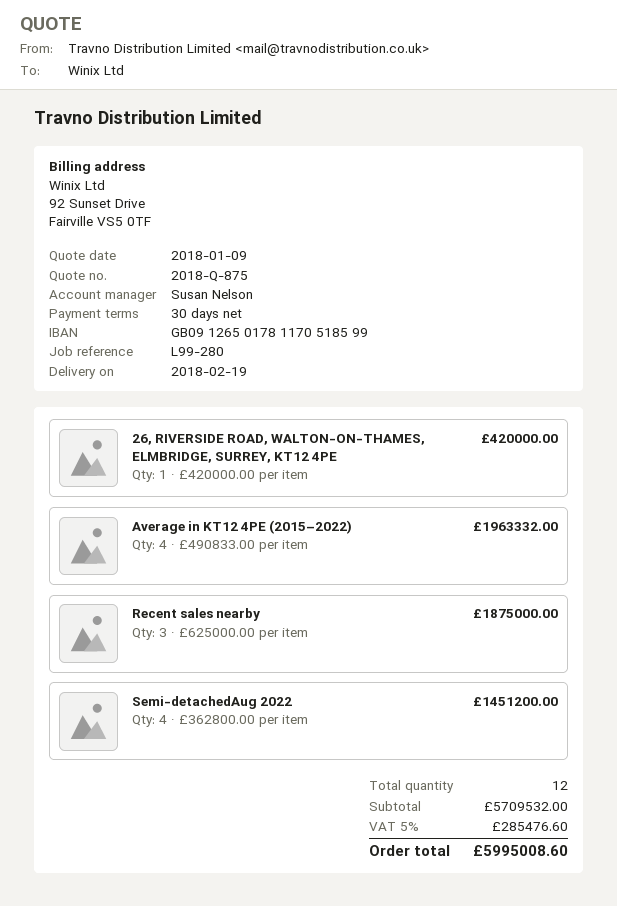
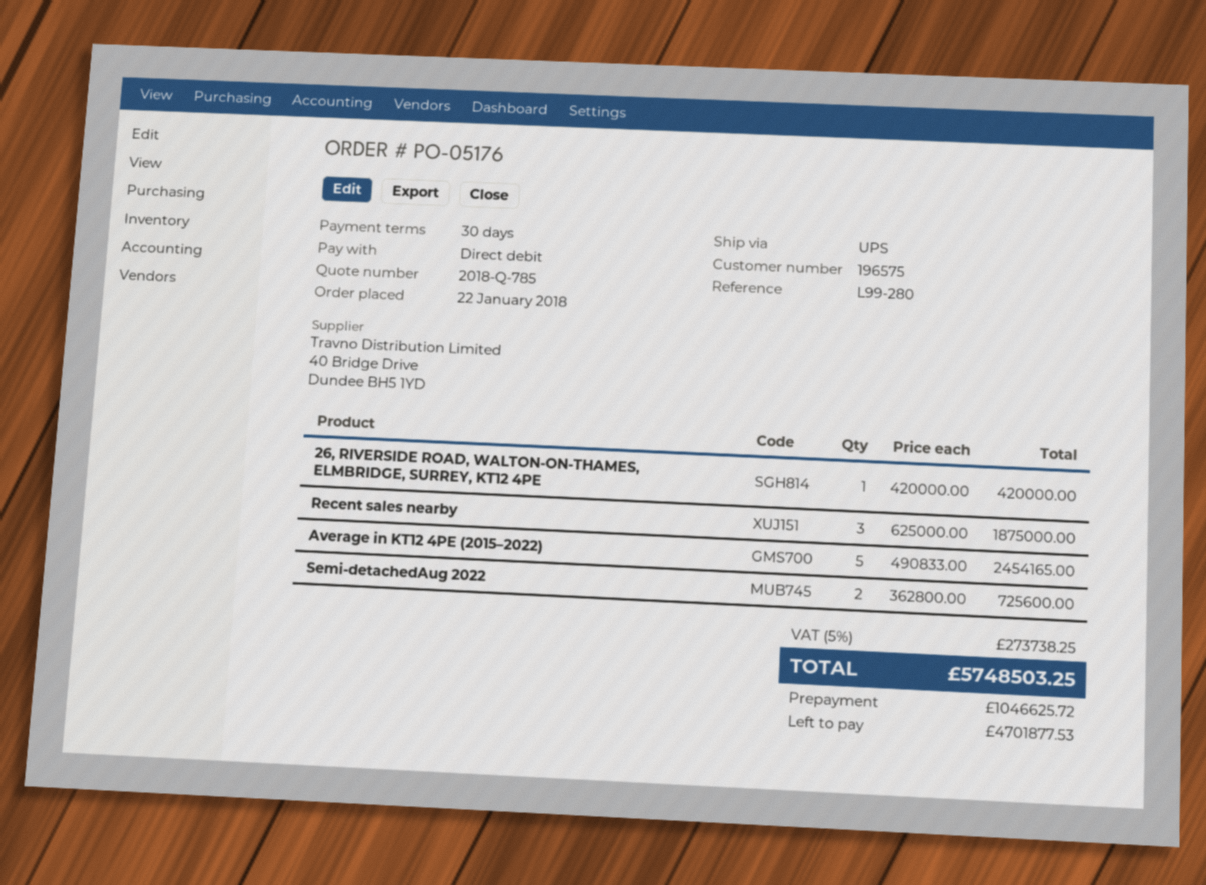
quote number: 2018-Q-875 -> 2018-Q-785
Average in KT12 4PE (2015–2022): 4 x 490833.00 = 1963332.00 -> 5 x 490833.00 = 2454165.00
Semi-detachedAug 2022: 4 x 362800.00 = 1451200.00 -> 2 x 362800.00 = 725600.00
tax: 5% = 285476.60 -> 5% = 273738.25
total: 5995008.60 -> 5748503.25

